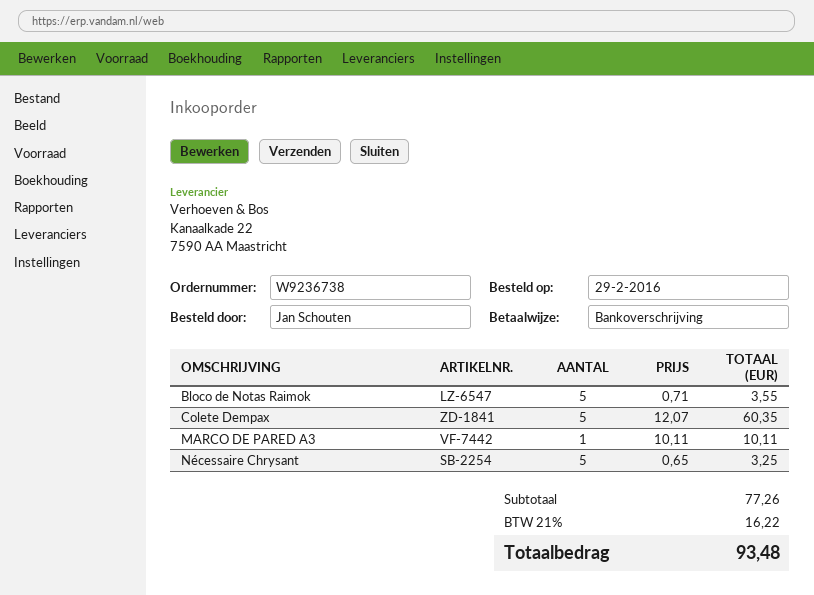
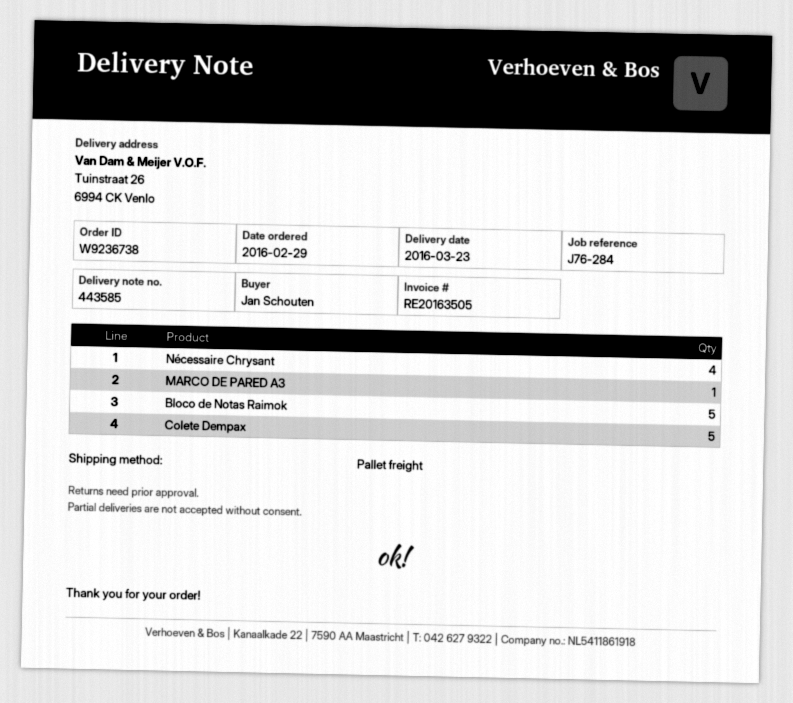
Nécessaire Chrysant: 5 -> 4

